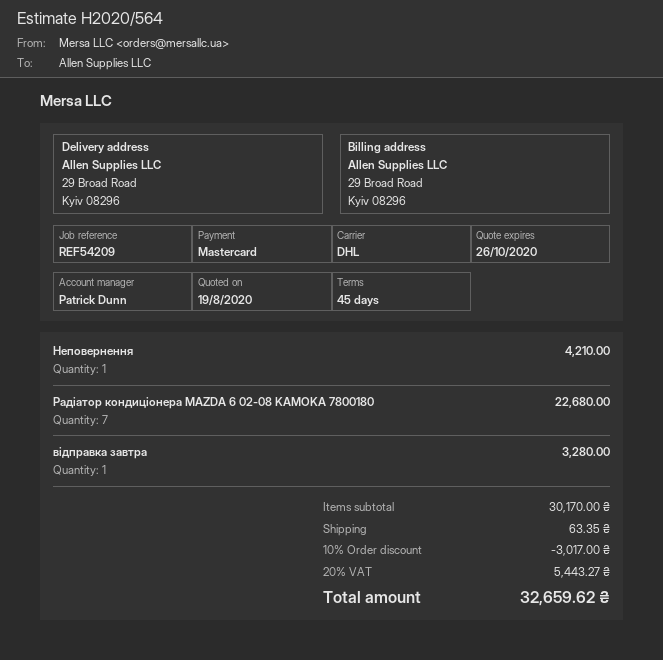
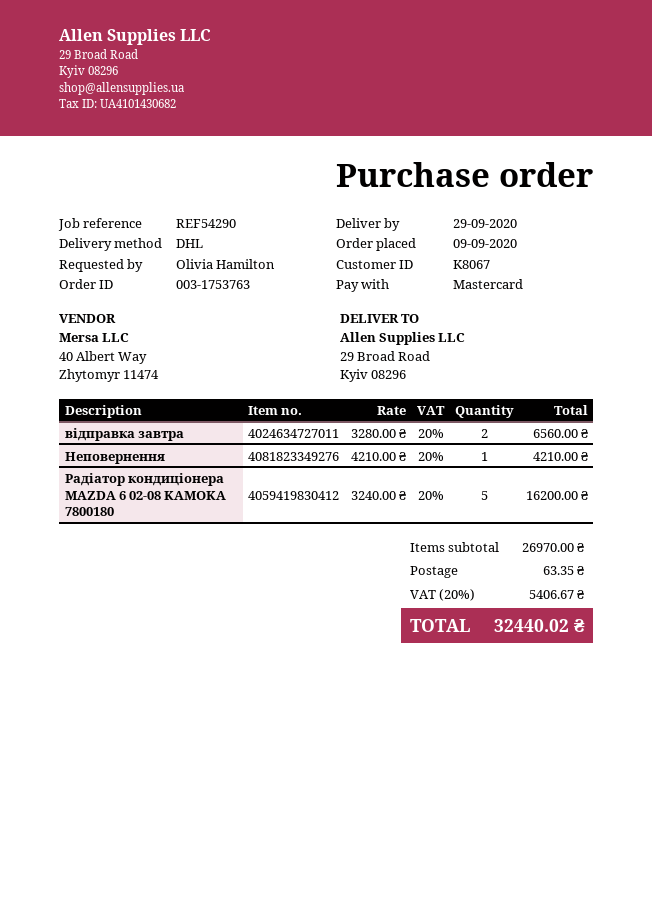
reference: REF54209 -> REF54290
Радiатор кондицiонера MAZDA 6 02-08 KAMOKA 7800180: 7 for 22680.00 -> 5 for 16200.00
відправка завтра: 1 for 3280.00 -> 2 for 6560.00
subtotal: 30170.00 -> 26970.00
discount: 10% = 3017.00 -> none
tax: 20% = 5443.27 -> 20% = 5406.67
total: 32659.62 -> 32440.02

